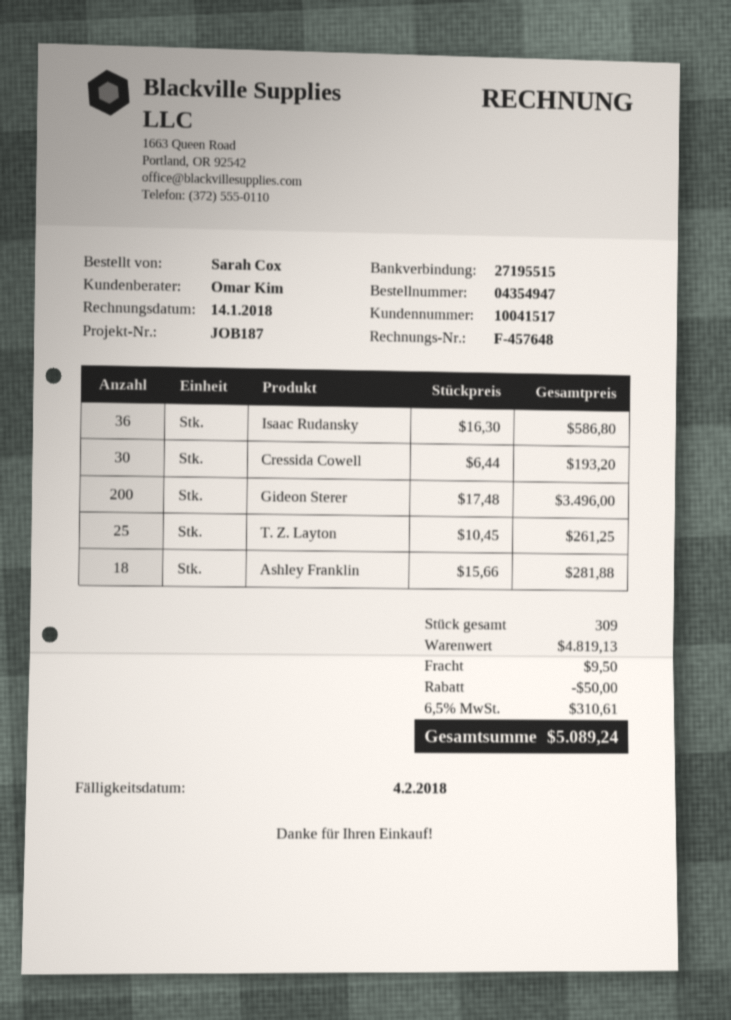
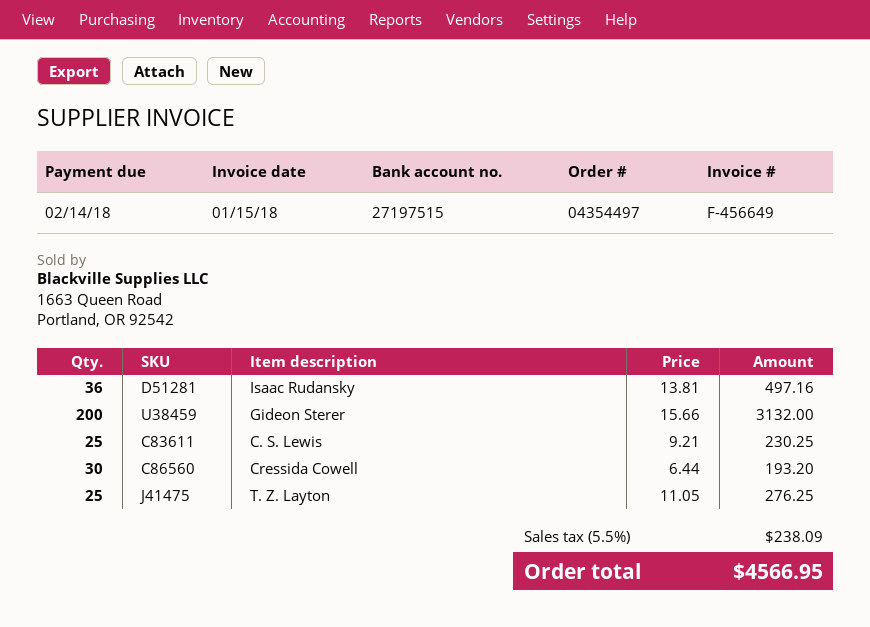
order number: 04354947 -> 04354497
invoice number: F-457648 -> F-456649
invoice date: 2018-01-14 -> 2018-01-15
due date: 2018-02-04 -> 2018-02-14
bank account: 27195515 -> 27197515
Isaac Rudansky: 36 x 16.30 = 586.80 -> 36 x 13.81 = 497.16
Gideon Sterer: 200 x 17.48 = 3496.00 -> 200 x 15.66 = 3132.00
T. Z. Layton: 25 x 10.45 = 261.25 -> 25 x 11.05 = 276.25
Ashley Franklin: 18 x 15.66 = 281.88 -> none
C. S. Lewis: none -> 25 x 9.21 = 230.25
discount: 50.00 -> none
shipping: 9.50 -> none
tax: 6.5% = 310.61 -> 5.5% = 238.09
total: 5089.24 -> 4566.95

